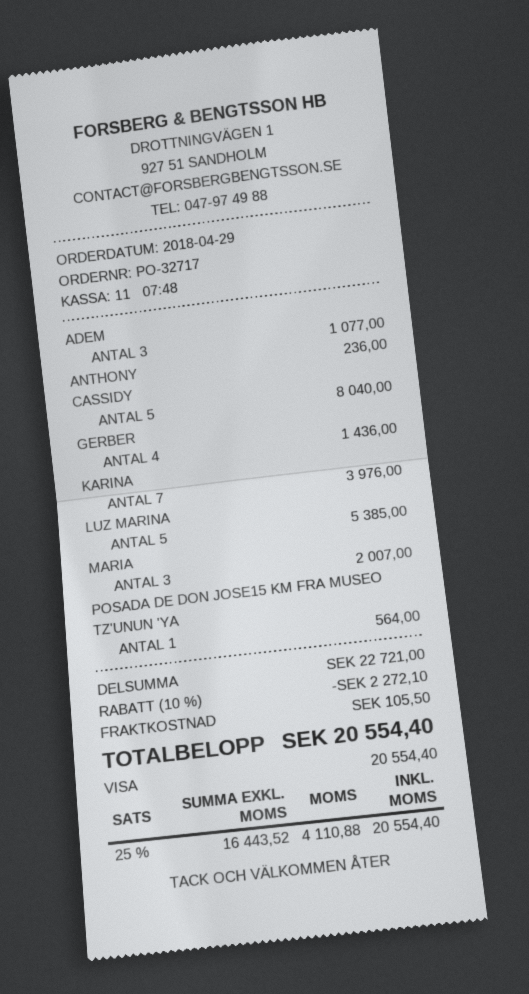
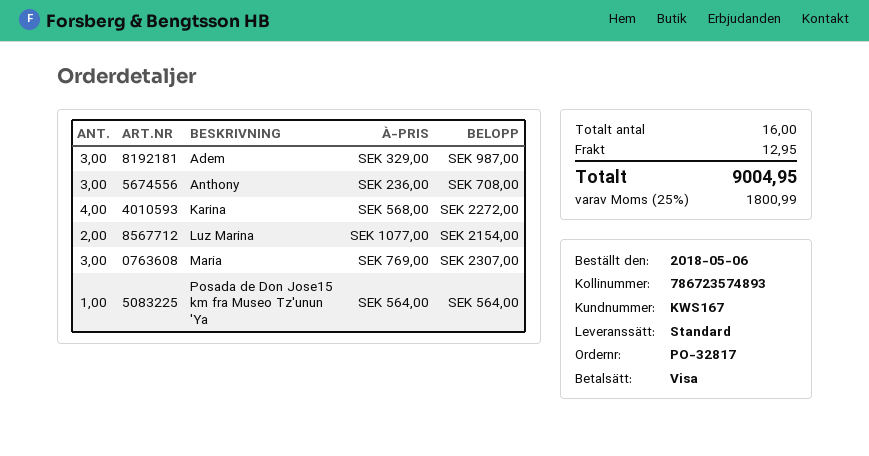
order number: PO-32717 -> PO-32817
order date: 2018-04-29 -> 2018-05-06
ADEM: 3 for 1077.00 -> 3 for 987.00
ANTHONY: 1 for 236.00 -> 3 for 708.00
CASSIDY: 5 for 8040.00 -> none
GERBER: 4 for 1436.00 -> none
KARINA: 7 for 3976.00 -> 4 for 2272.00
LUZ MARINA: 5 for 5385.00 -> 2 for 2154.00
MARIA: 3 for 2007.00 -> 3 for 2307.00
discount: 10% = 2272.10 -> none
shipping: 105.50 -> 12.95
tax: 25% = 4110.88 -> 25% = 1800.99
total: 20554.40 -> 9004.95

